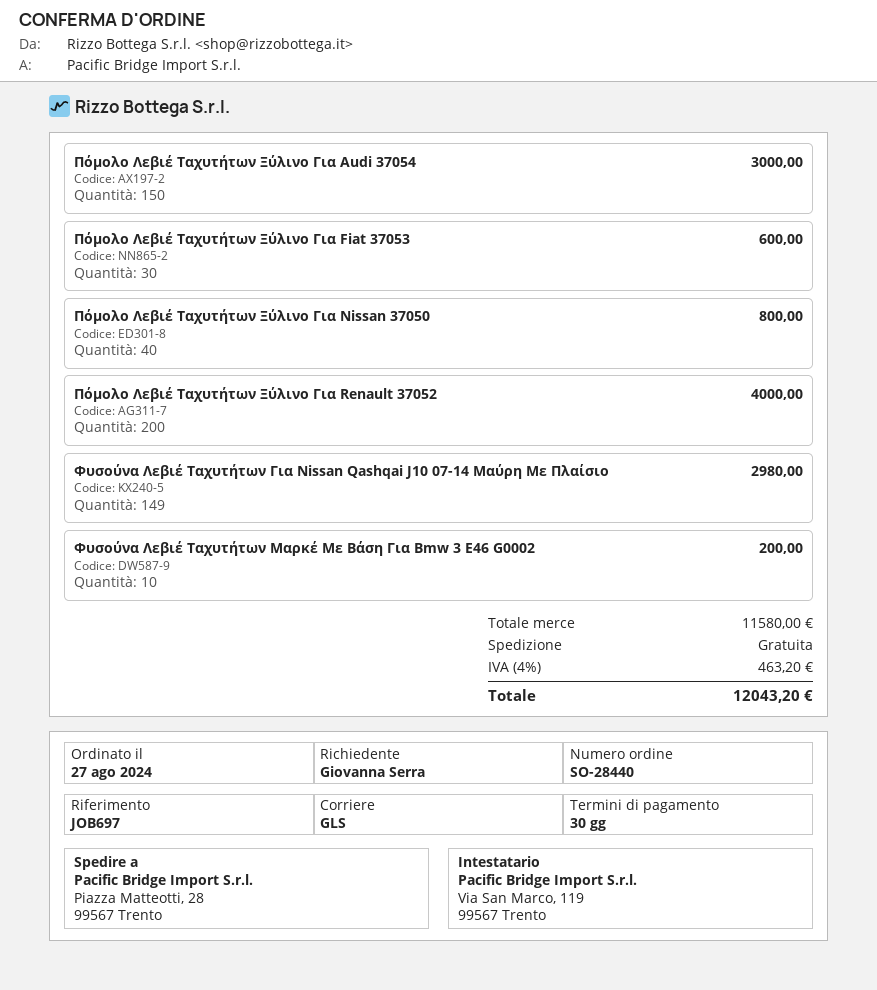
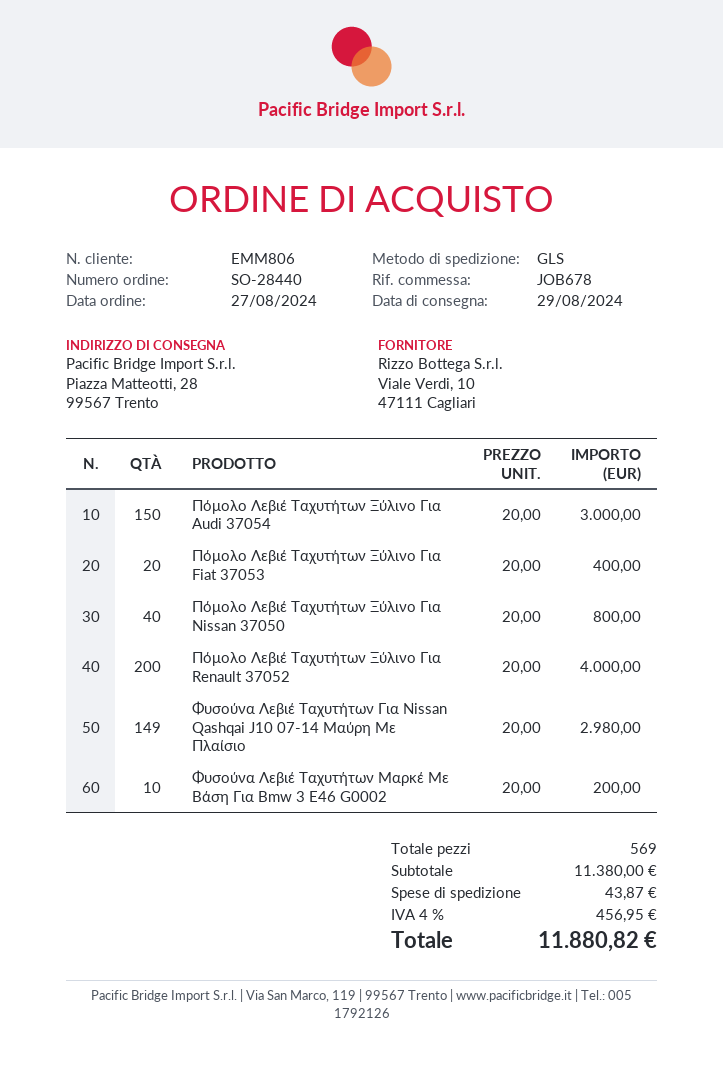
reference: JOB697 -> JOB678
Πόμολο Λεβιέ Ταχυτήτων Ξύλινο Για Fiat 37053: 30 for 600.00 -> 20 for 400.00
subtotal: 11580.00 -> 11380.00
shipping: 0.00 -> 43.87
tax: 4% = 463.20 -> 4% = 456.95
total: 12043.20 -> 11880.82

